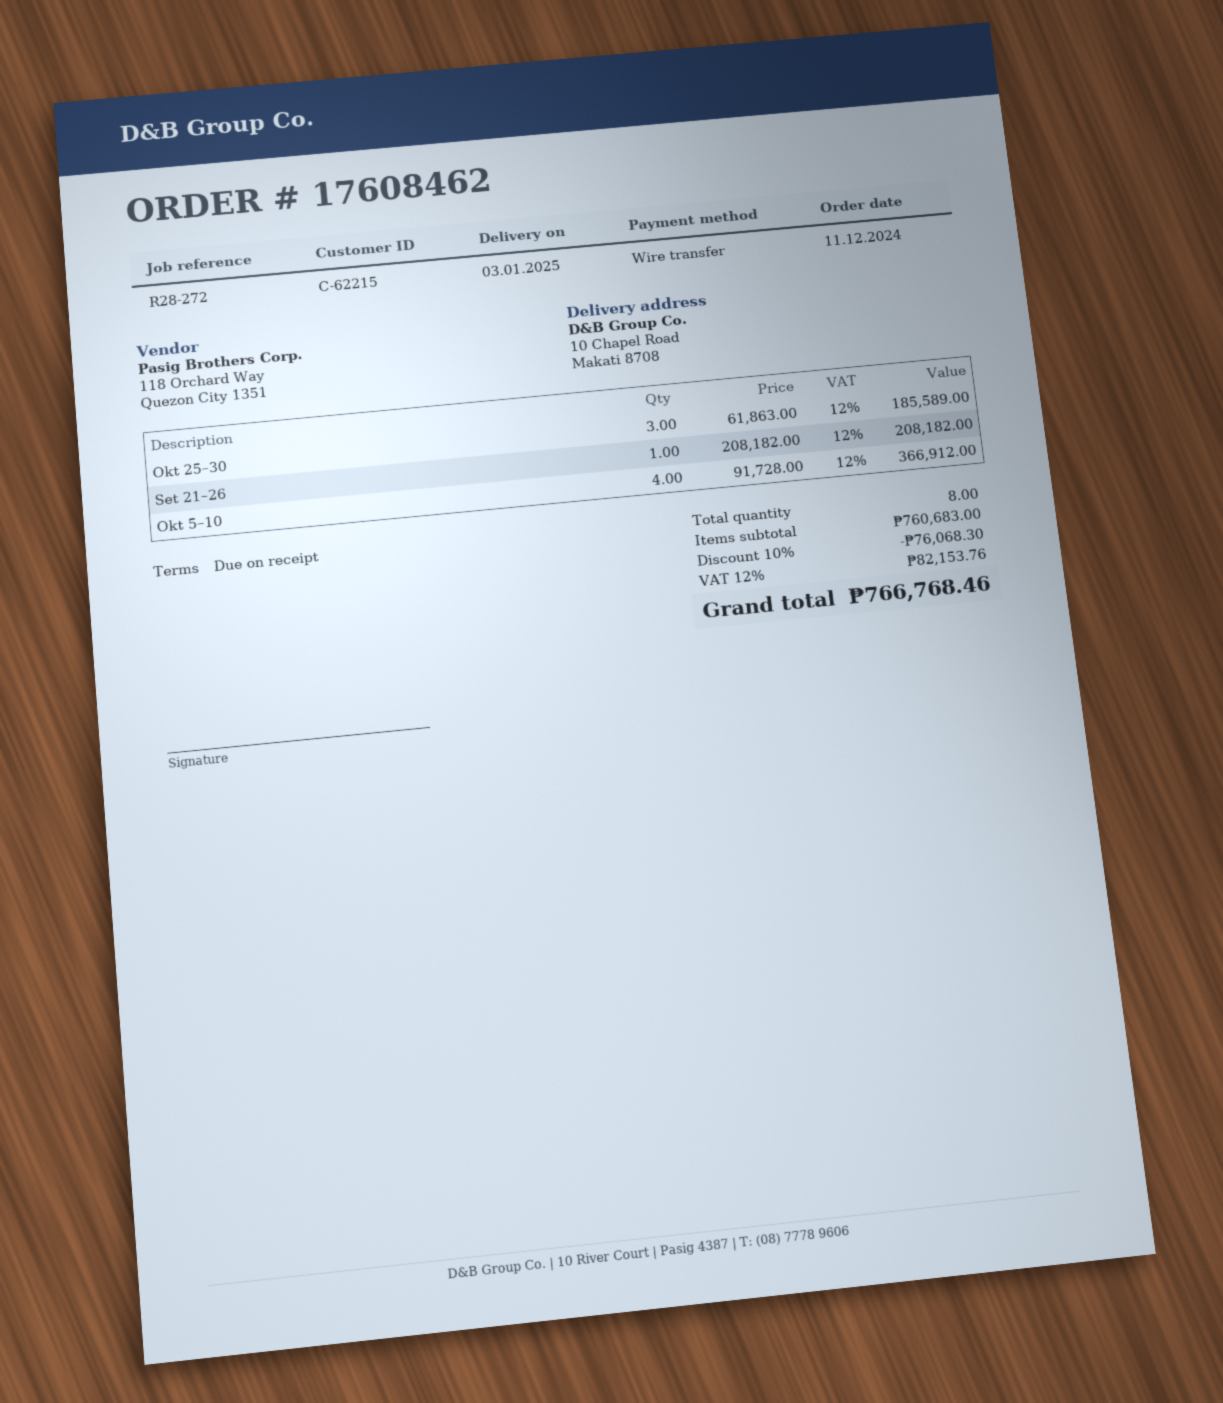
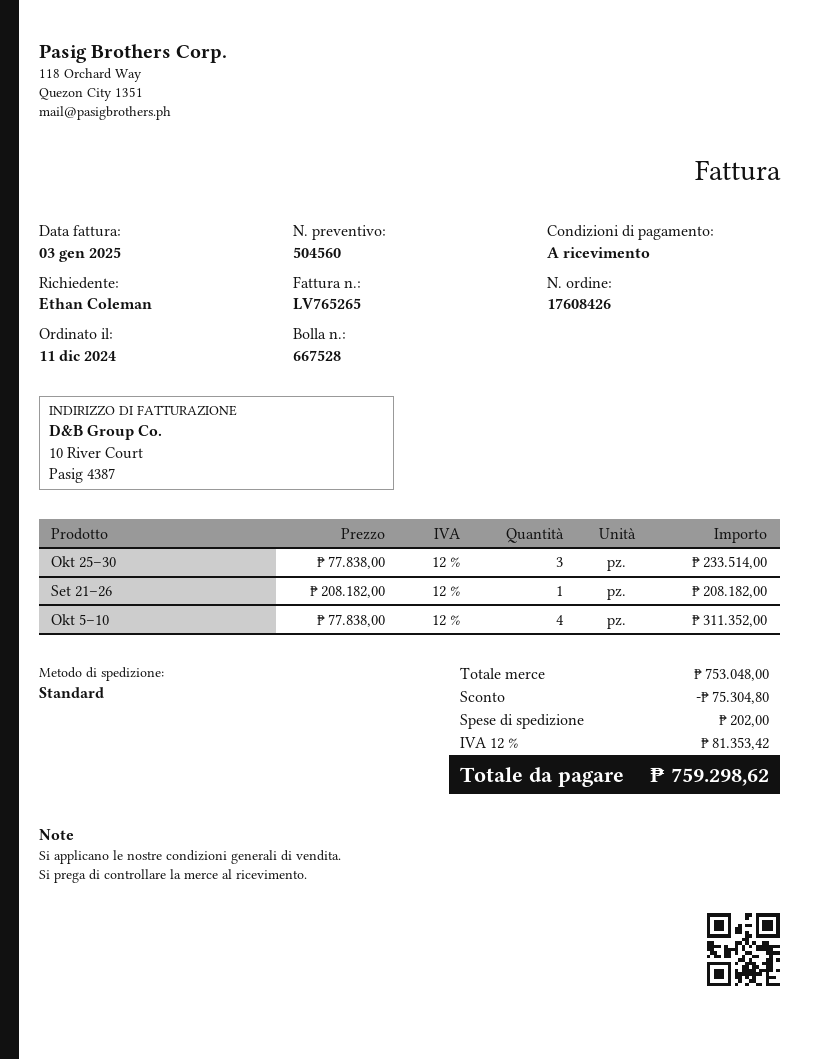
order number: 17608462 -> 17608426
Okt 25–30: 3 x 61863.00 = 185589.00 -> 3 x 77838.00 = 233514.00
Okt 5–10: 4 x 91728.00 = 366912.00 -> 4 x 77838.00 = 311352.00
subtotal: 760683.00 -> 753048.00
discount: 76068.30 -> 75304.80
shipping: none -> 202.00
tax: 12% = 82153.76 -> 12% = 81353.42
total: 766768.46 -> 759298.62

